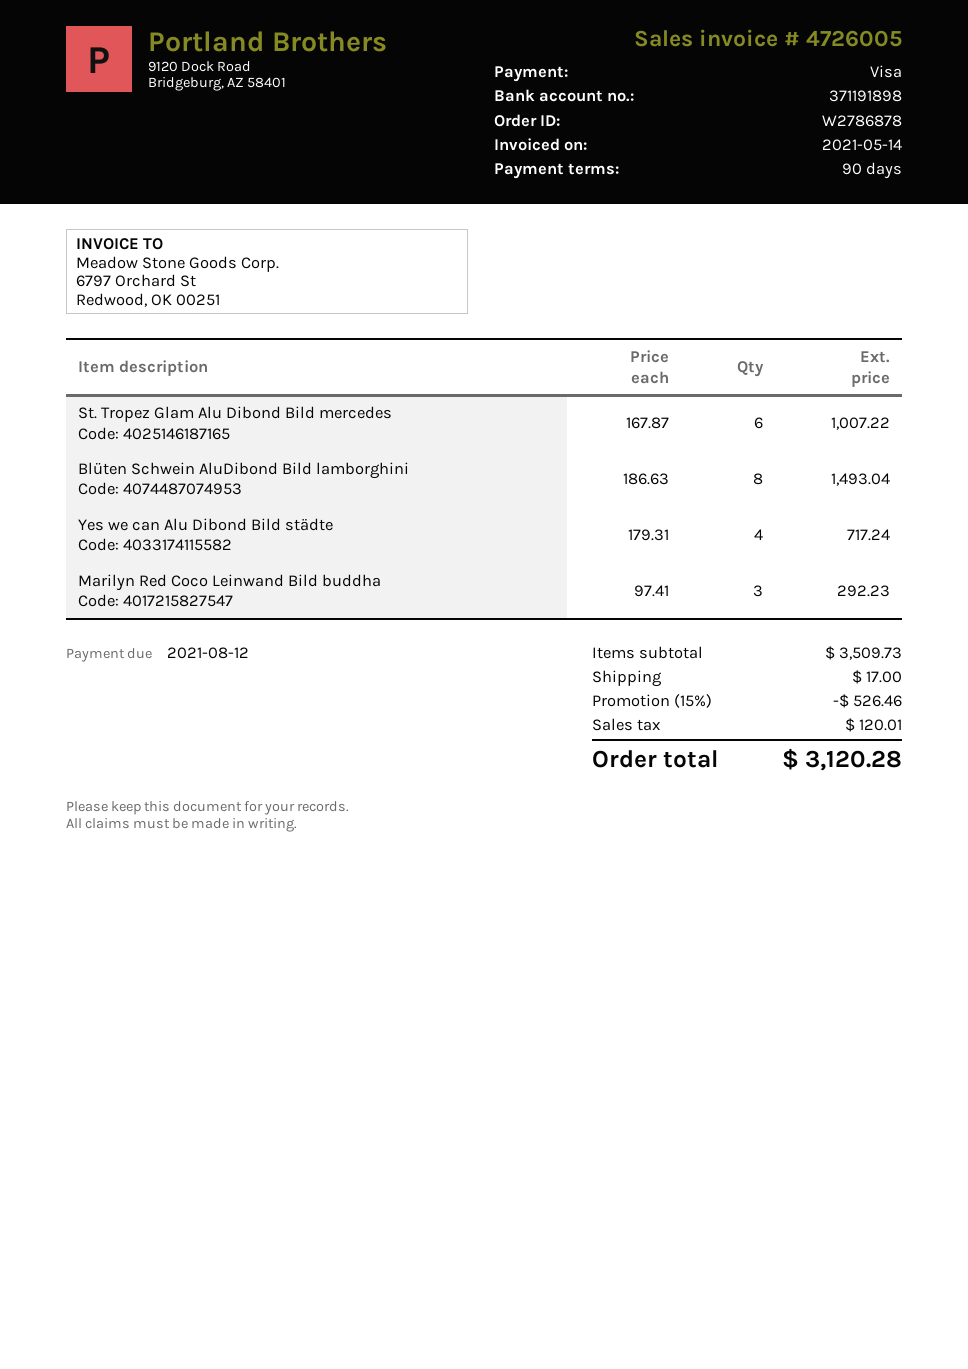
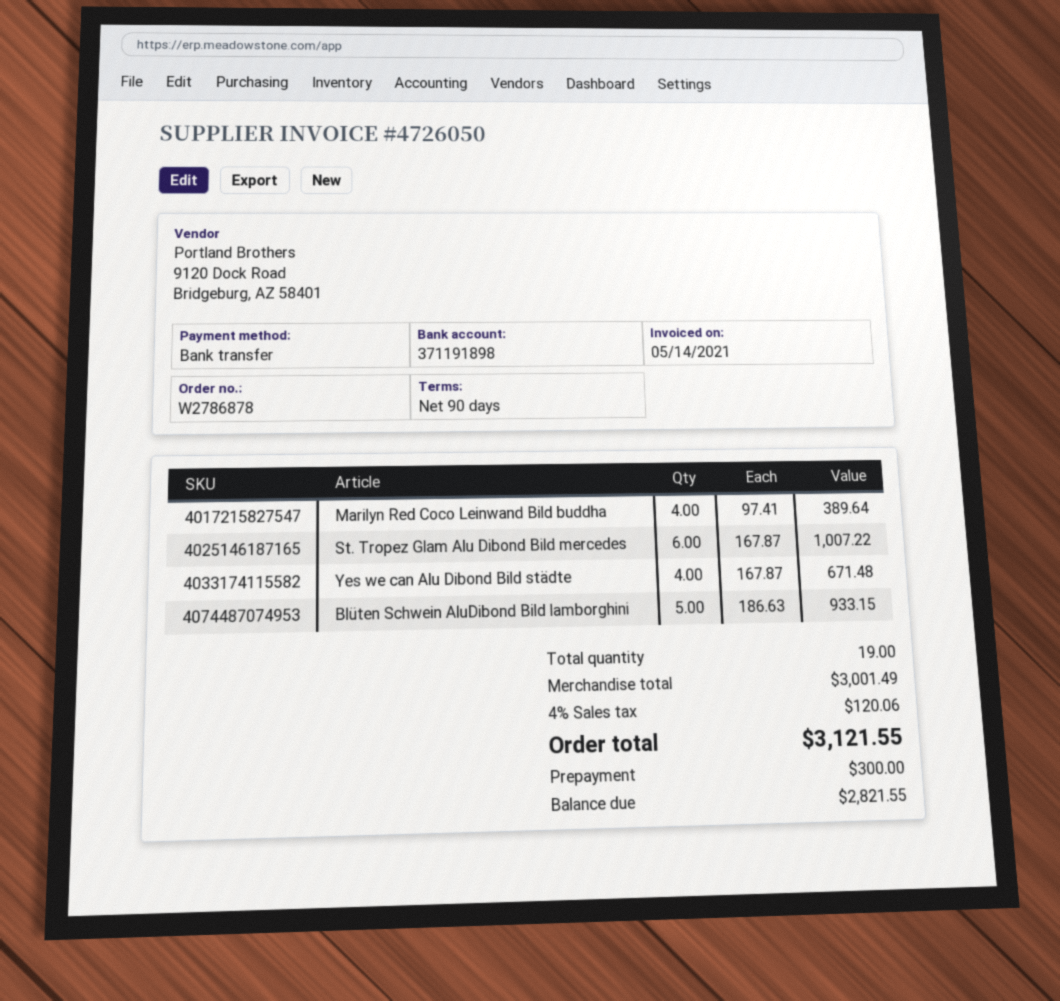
invoice number: 4726005 -> 4726050
payment method: Visa -> bank transfer
Blüten Schwein AluDibond Bild lamborghini: 8 x 186.63 = 1493.04 -> 5 x 186.63 = 933.15
Yes we can Alu Dibond Bild städte: 4 x 179.31 = 717.24 -> 4 x 167.87 = 671.48
Marilyn Red Coco Leinwand Bild buddha: 3 x 97.41 = 292.23 -> 4 x 97.41 = 389.64
subtotal: 3509.73 -> 3001.49
discount: 15% = 526.46 -> none
shipping: 17.00 -> none
tax: 120.01 -> 120.06
total: 3120.28 -> 3121.55

